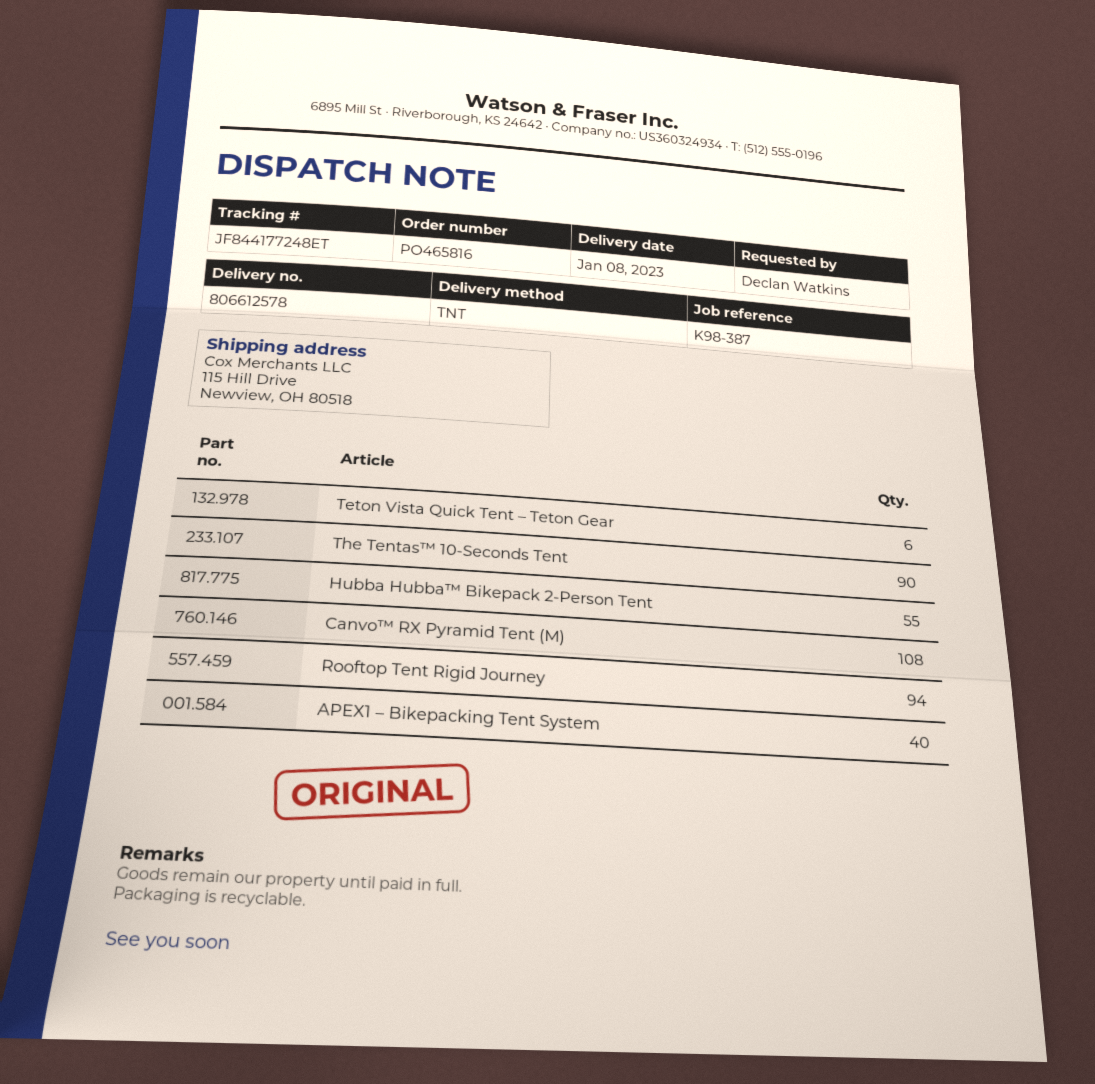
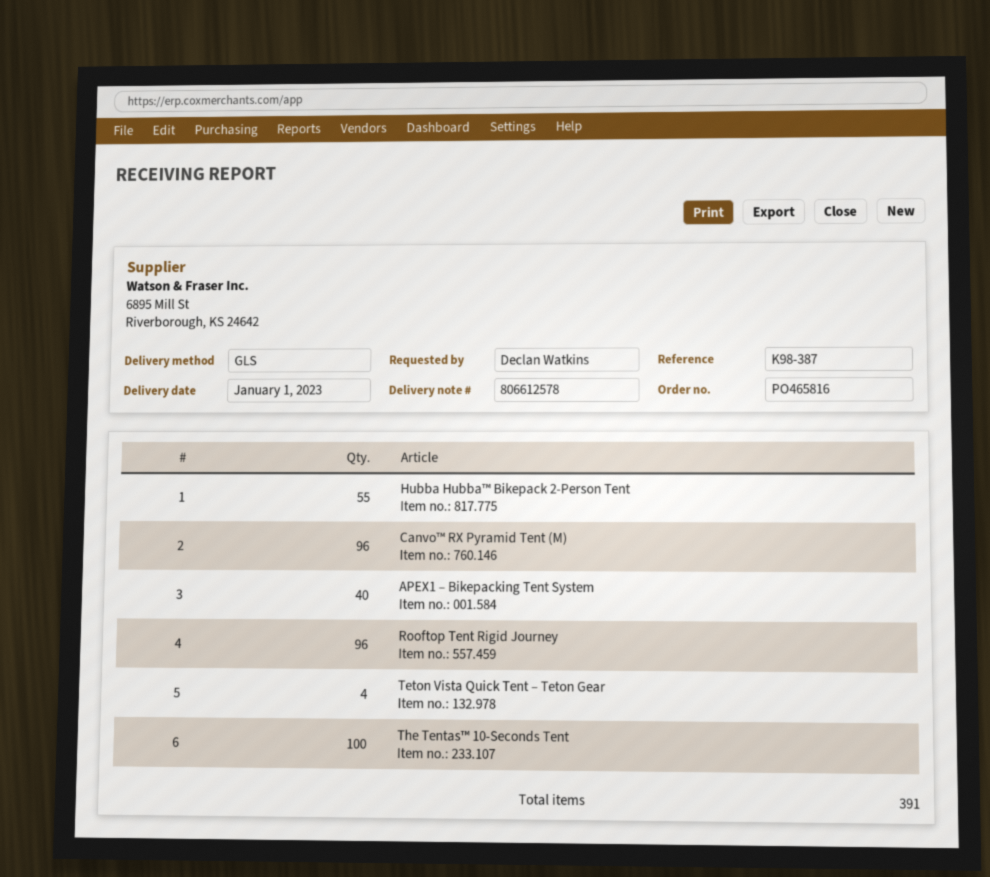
delivery date: 2023-01-08 -> 2023-01-01
shipping method: TNT -> GLS
Teton Vista Quick Tent – Teton Gear: 6 -> 4
The Tentas™ 10-Seconds Tent: 90 -> 100
Canvo™ RX Pyramid Tent (M): 108 -> 96
Rooftop Tent Rigid Journey: 94 -> 96

